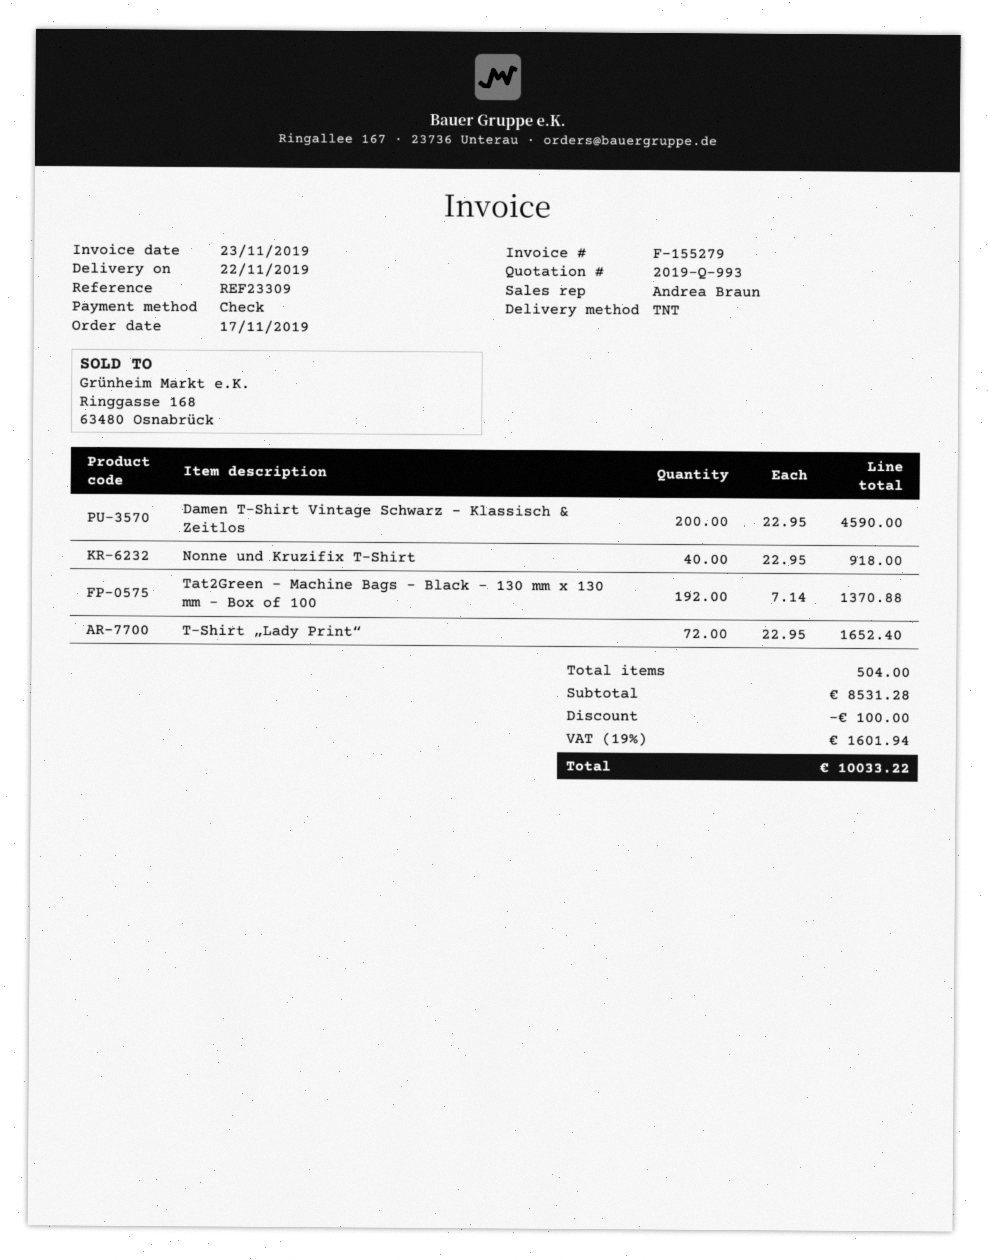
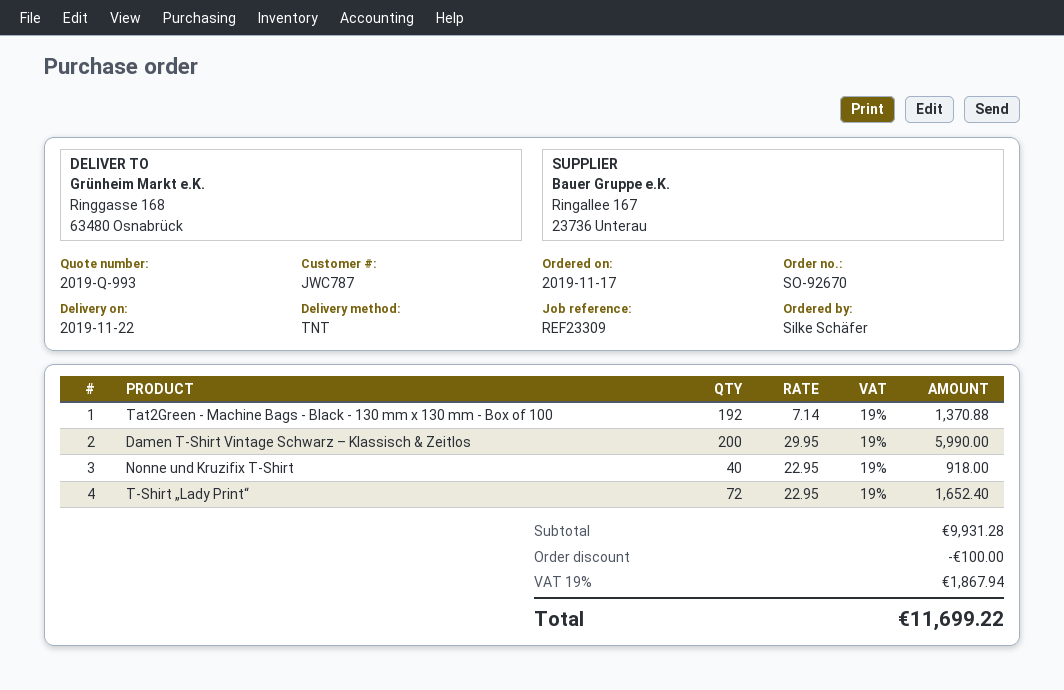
Damen T-Shirt Vintage Schwarz – Klassisch & Zeitlos: 200 x 22.95 = 4590.00 -> 200 x 29.95 = 5990.00
subtotal: 8531.28 -> 9931.28
tax: 19% = 1601.94 -> 19% = 1867.94
total: 10033.22 -> 11699.22

